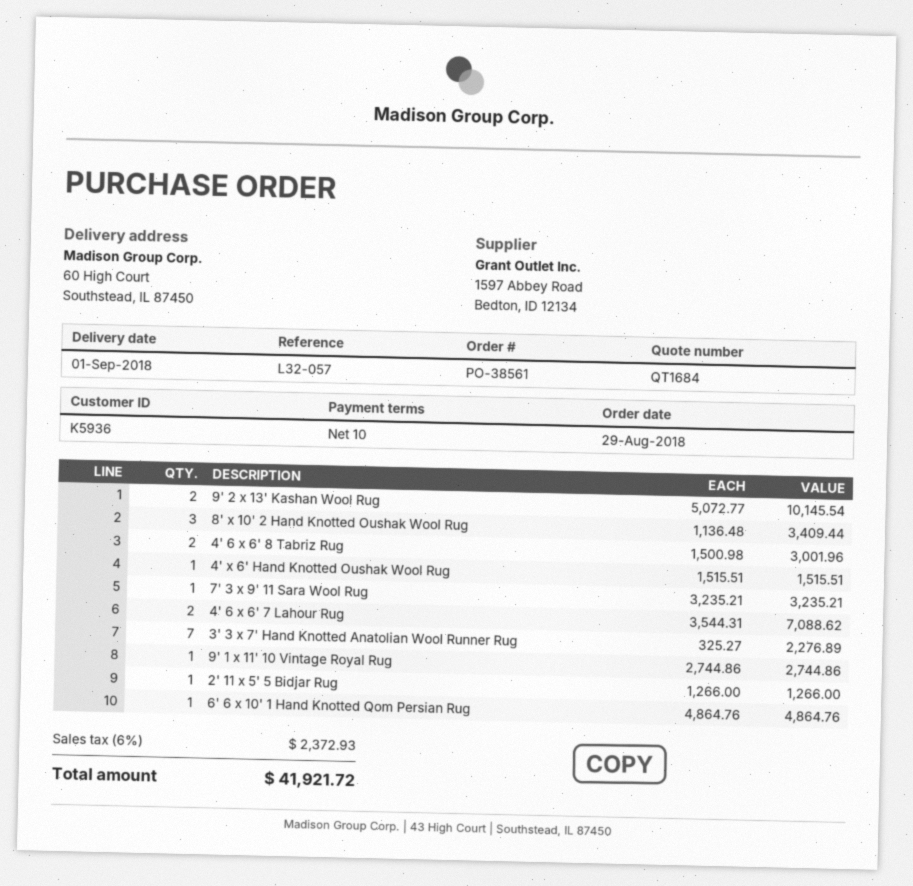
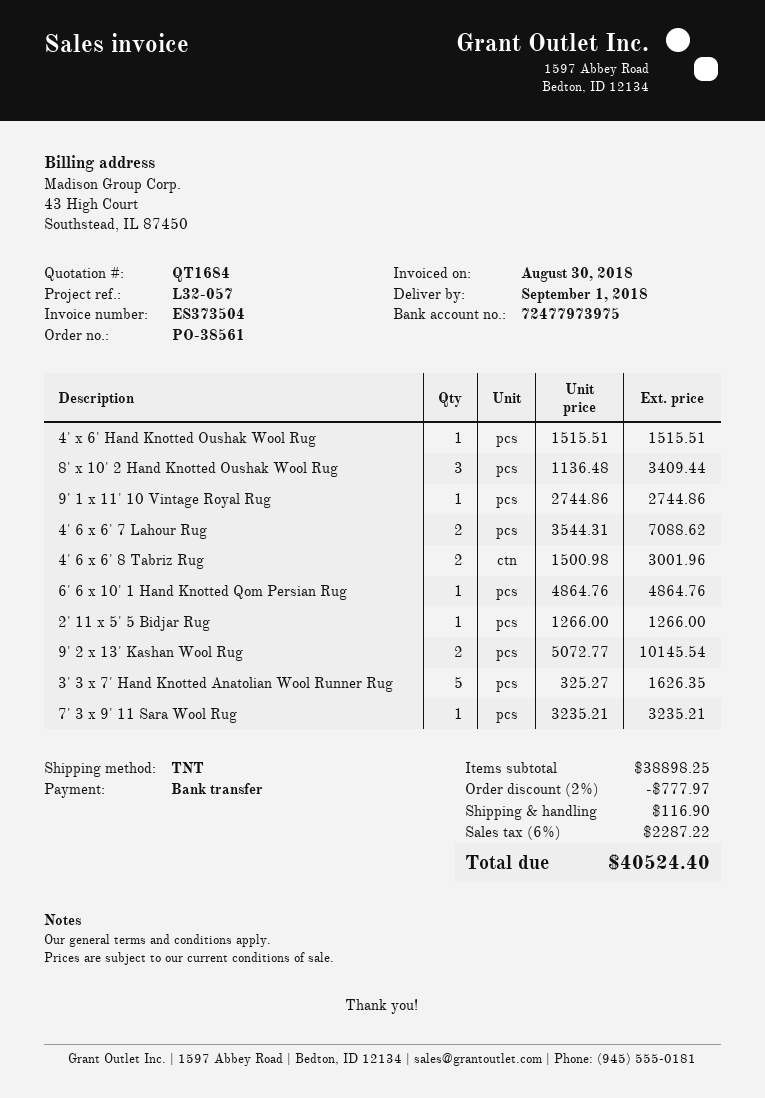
3' 3 x 7' Hand Knotted Anatolian Wool Runner Rug: 7 x 325.27 = 2276.89 -> 5 x 325.27 = 1626.35
discount: none -> 2% = 777.97
shipping: none -> 116.90
tax: 6% = 2372.93 -> 6% = 2287.22
total: 41921.72 -> 40524.40

